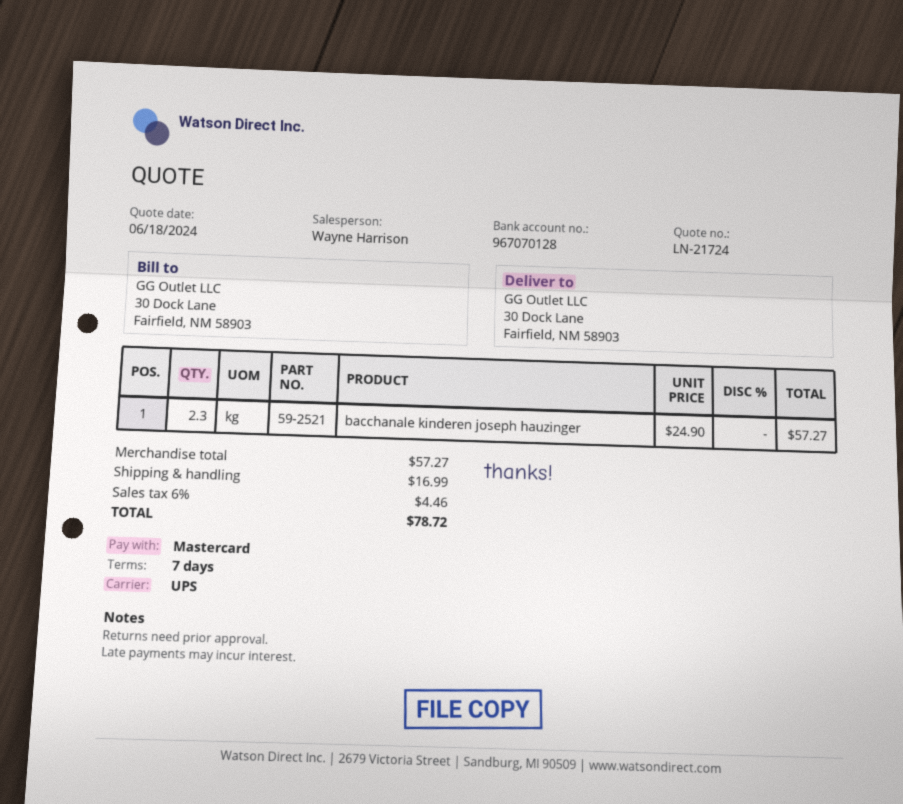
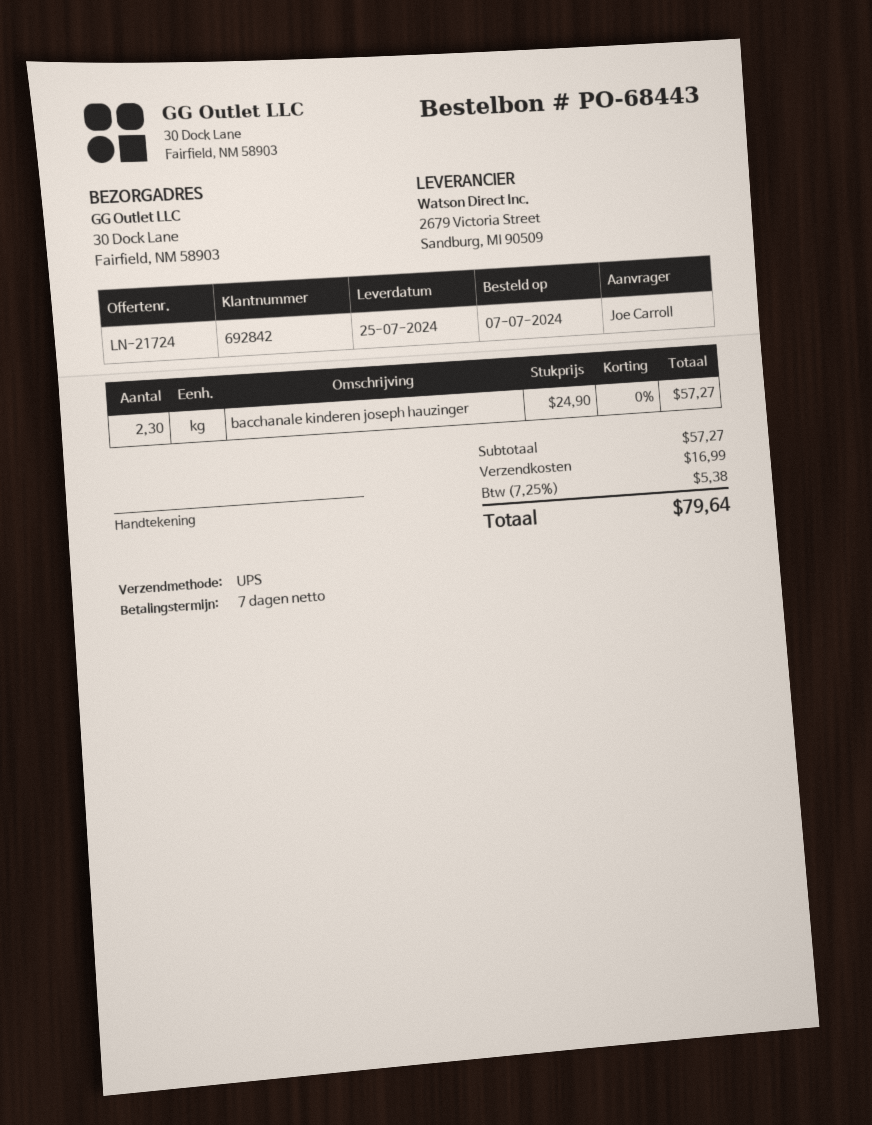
tax: 6% = 4.46 -> 7.25% = 5.38
total: 78.72 -> 79.64

